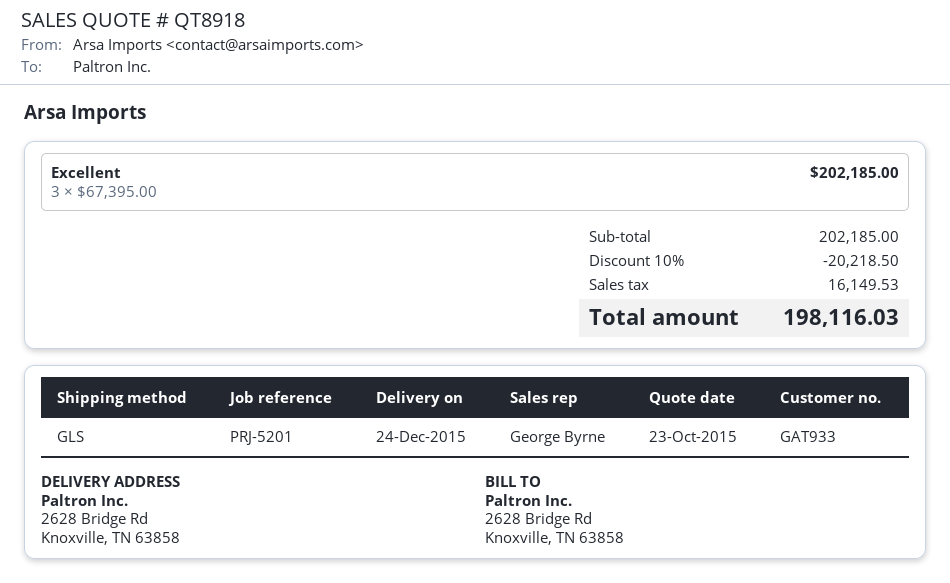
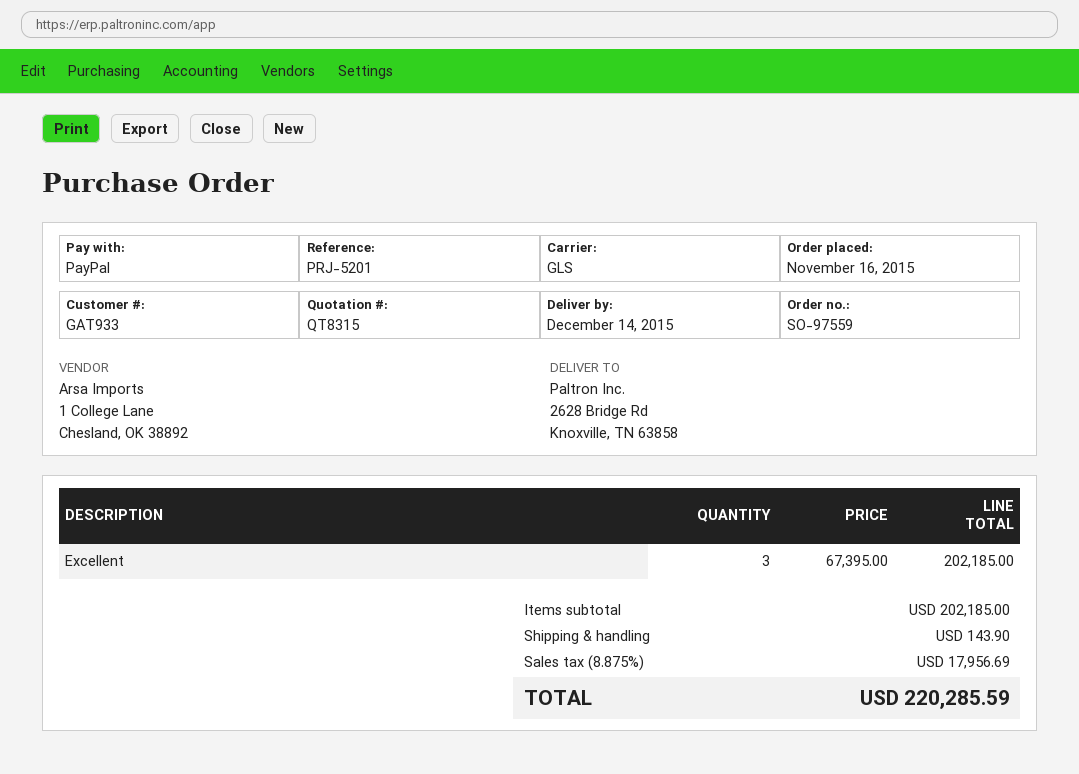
quote number: QT8918 -> QT8315
delivery date: 2015-12-24 -> 2015-12-14
discount: 10% = 20218.50 -> none
shipping: none -> 143.90
tax: 16149.53 -> 17956.69
total: 198116.03 -> 220285.59

